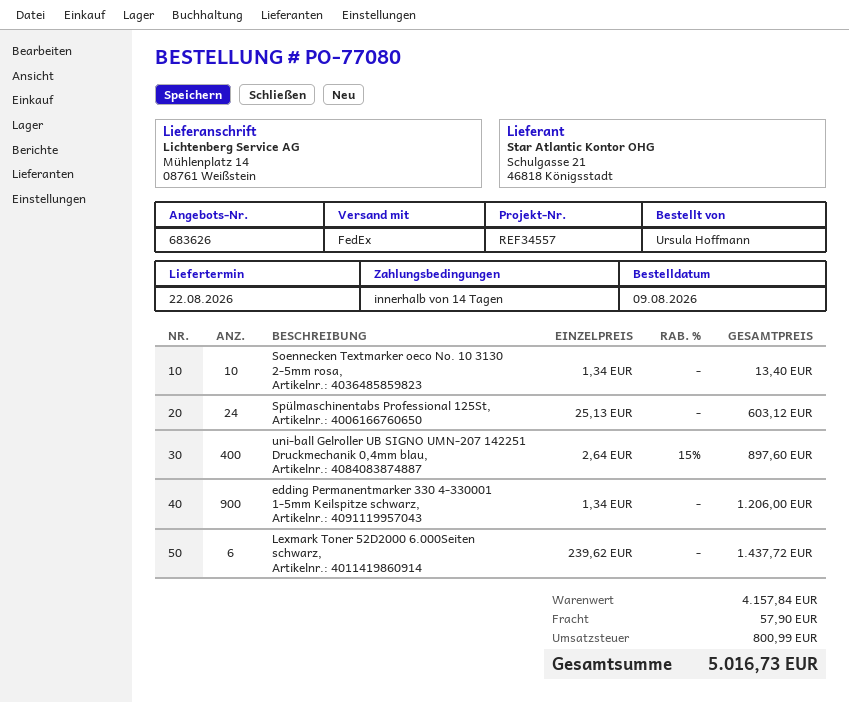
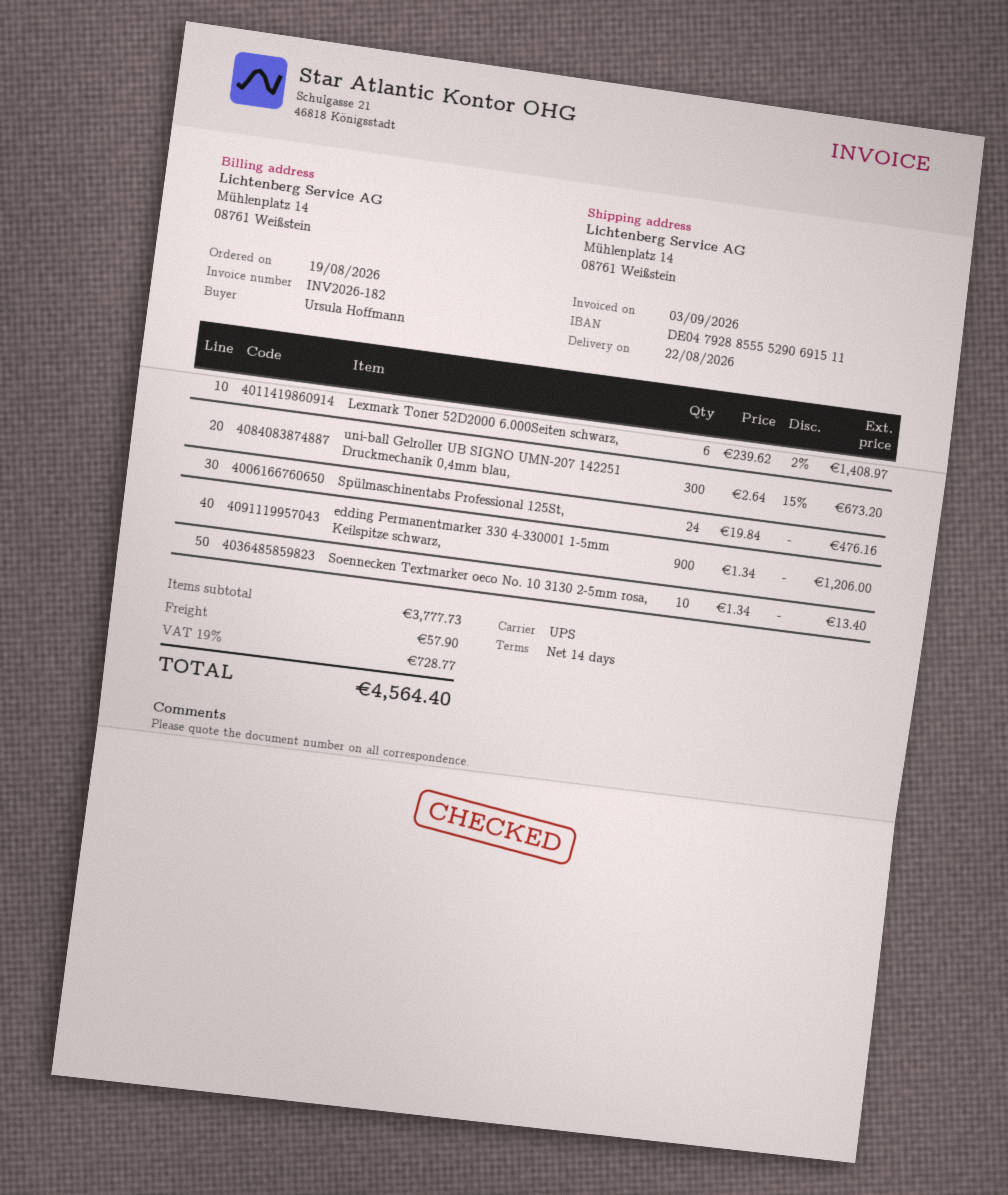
order date: 2026-08-09 -> 2026-08-19
shipping method: FedEx -> UPS
Spülmaschinentabs Professional 125St,: 24 x 25.13 = 603.12 -> 24 x 19.84 = 476.16
uni-ball Gelroller UB SIGNO UMN-207 142251 Druckmechanik 0,4mm blau,: 400 x 2.64 - 15% = 897.60 -> 300 x 2.64 - 15% = 673.20
Lexmark Toner 52D2000 6.000Seiten schwarz,: 6 x 239.62 = 1437.72 -> 6 x 239.62 - 2% = 1408.97
subtotal: 4157.84 -> 3777.73
tax: 800.99 -> 728.77
total: 5016.73 -> 4564.40

